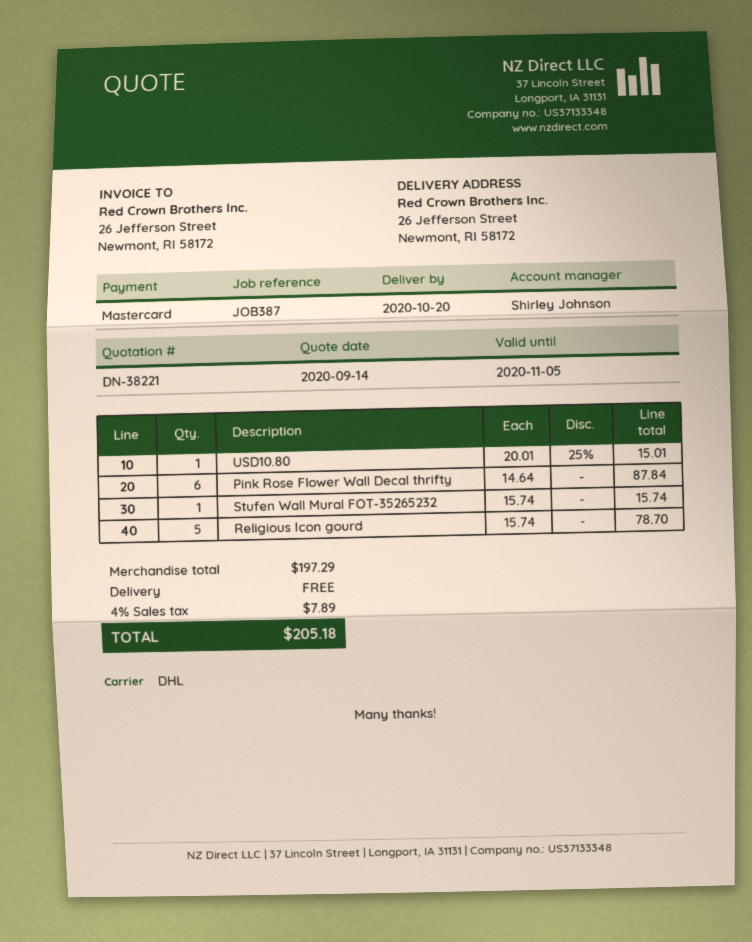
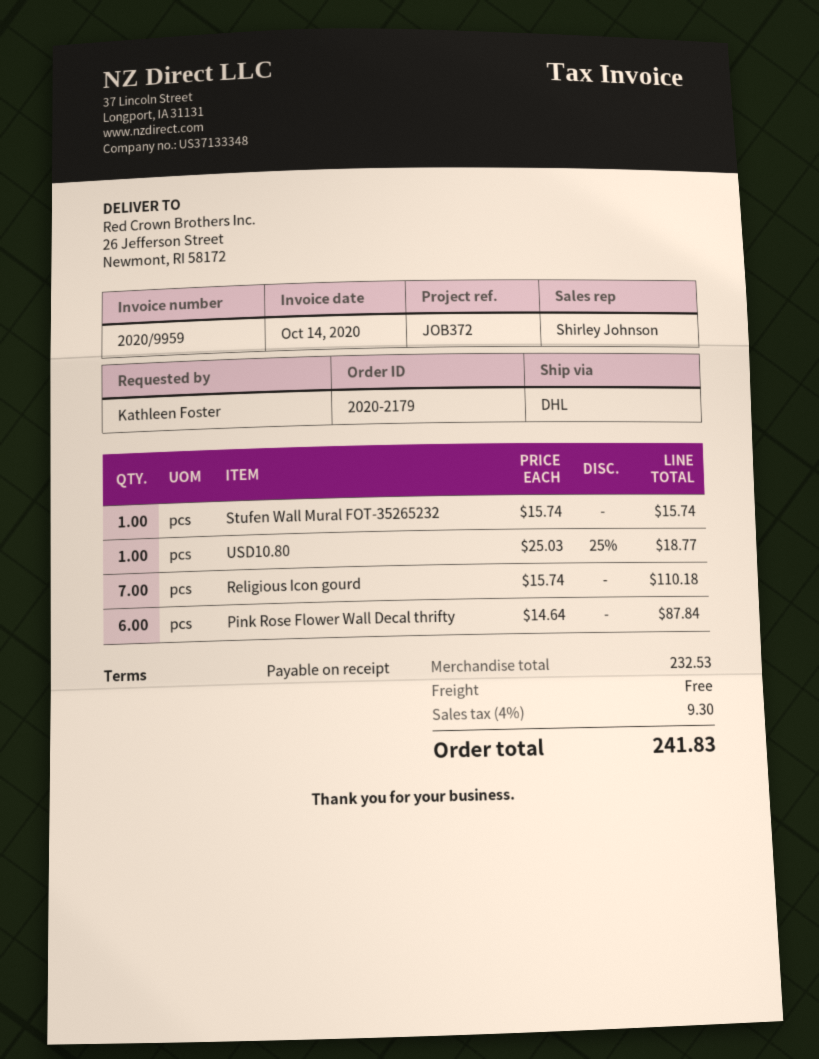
reference: JOB387 -> JOB372
USD10.80: 1 x 20.01 - 25% = 15.01 -> 1 x 25.03 - 25% = 18.77
Religious Icon gourd: 5 x 15.74 = 78.70 -> 7 x 15.74 = 110.18
subtotal: 197.29 -> 232.53
tax: 4% = 7.89 -> 4% = 9.30
total: 205.18 -> 241.83

